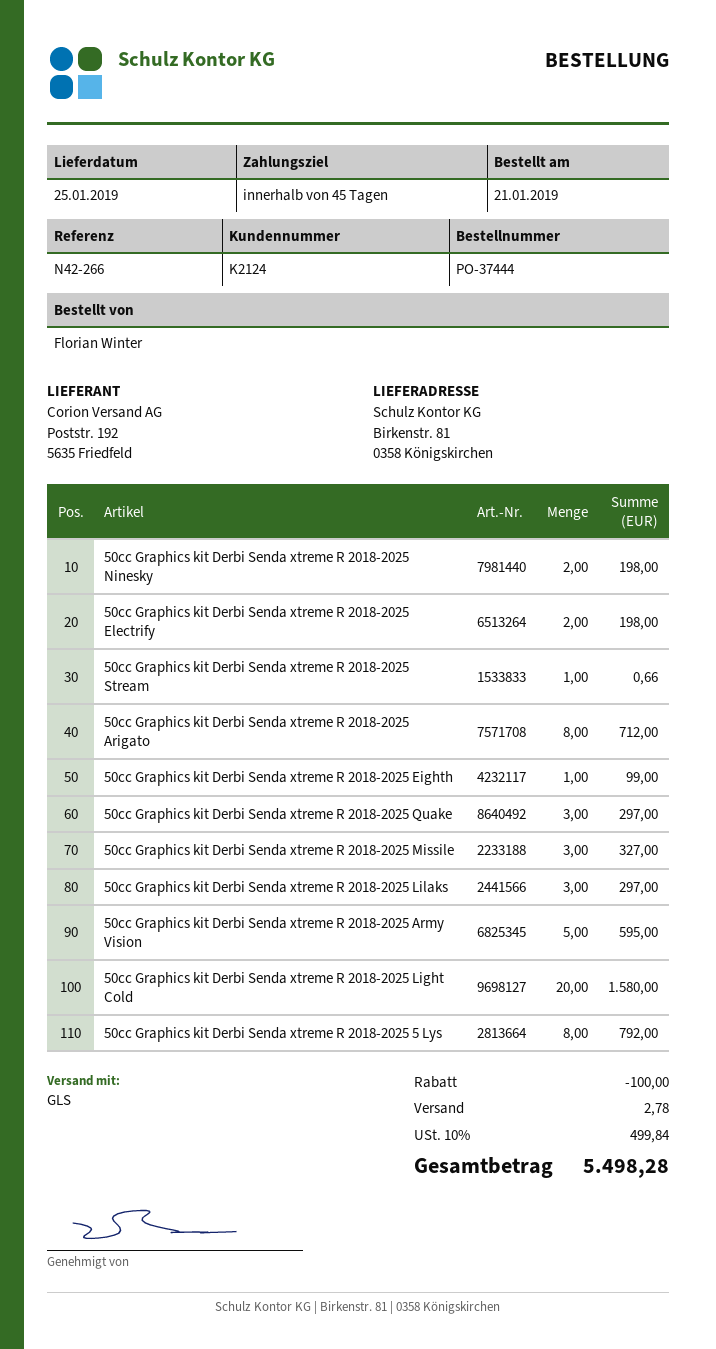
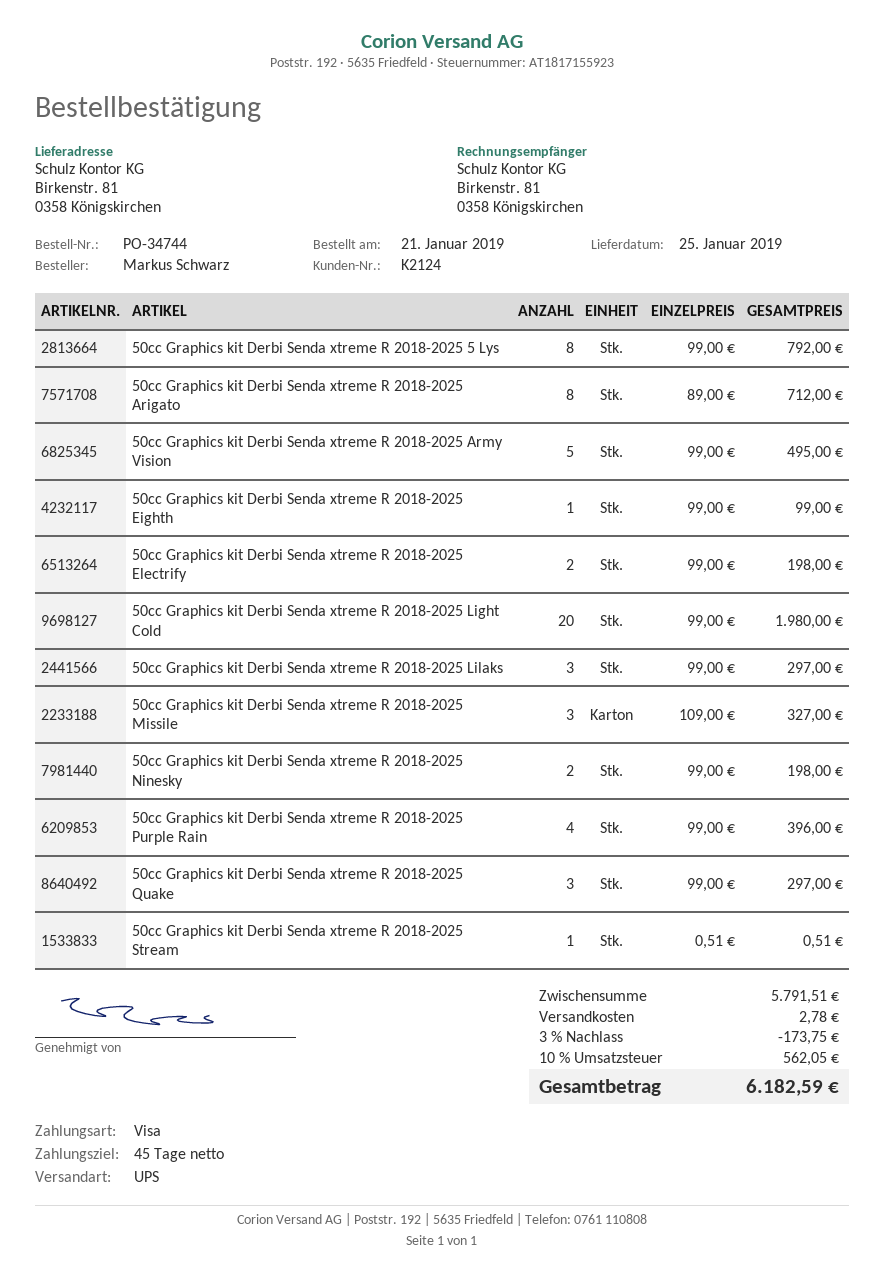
order number: PO-37444 -> PO-34744
ordered by: Florian Winter -> Markus Schwarz
shipping method: GLS -> UPS
50cc Graphics kit Derbi Senda xtreme R 2018-2025 Stream: 1 for 0.66 -> 1 for 0.51
50cc Graphics kit Derbi Senda xtreme R 2018-2025 Army Vision: 5 for 595.00 -> 5 for 495.00
50cc Graphics kit Derbi Senda xtreme R 2018-2025 Light Cold: 20 for 1580.00 -> 20 for 1980.00
50cc Graphics kit Derbi Senda xtreme R 2018-2025 Purple Rain: none -> 4 for 396.00
discount: 100.00 -> 173.75
tax: 10% = 499.84 -> 10% = 562.05
total: 5498.28 -> 6182.59

